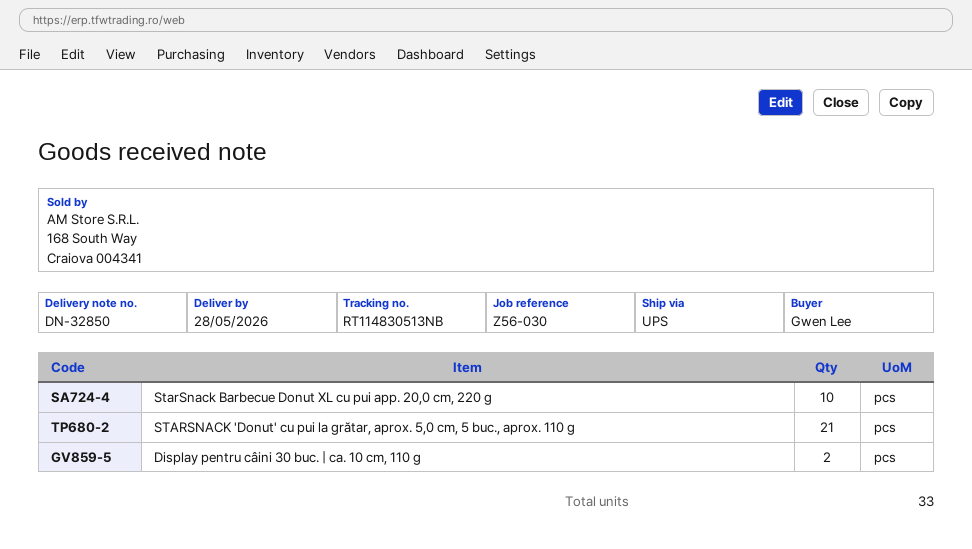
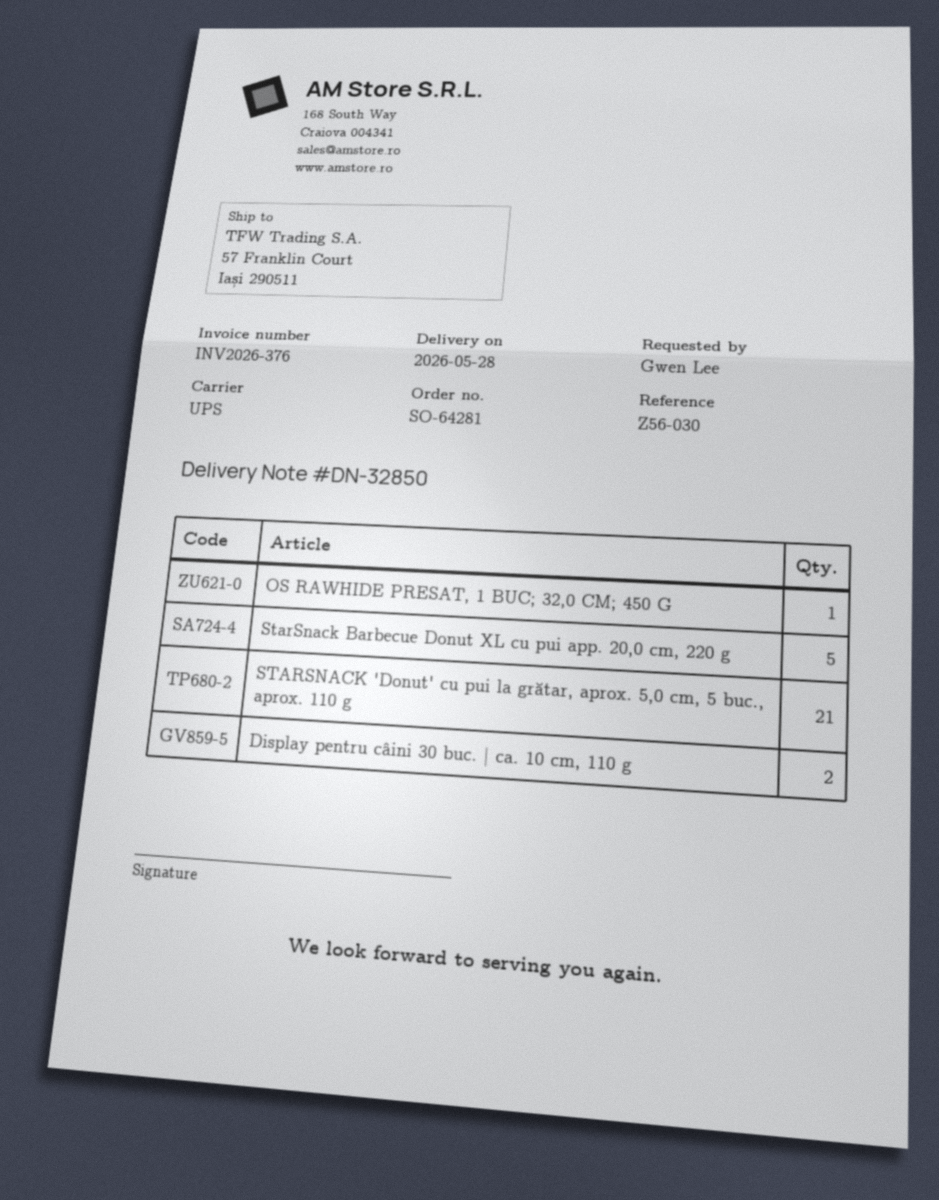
StarSnack Barbecue Donut XL cu pui app. 20,0 cm, 220 g: 10 -> 5
OS RAWHIDE PRESAT, 1 BUC; 32,0 CM; 450 G: none -> 1

